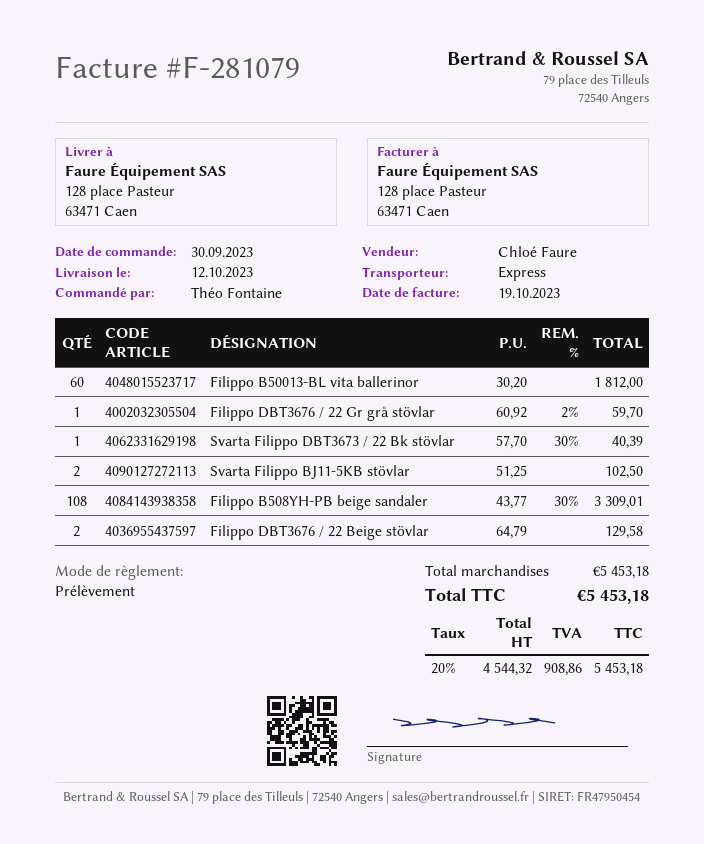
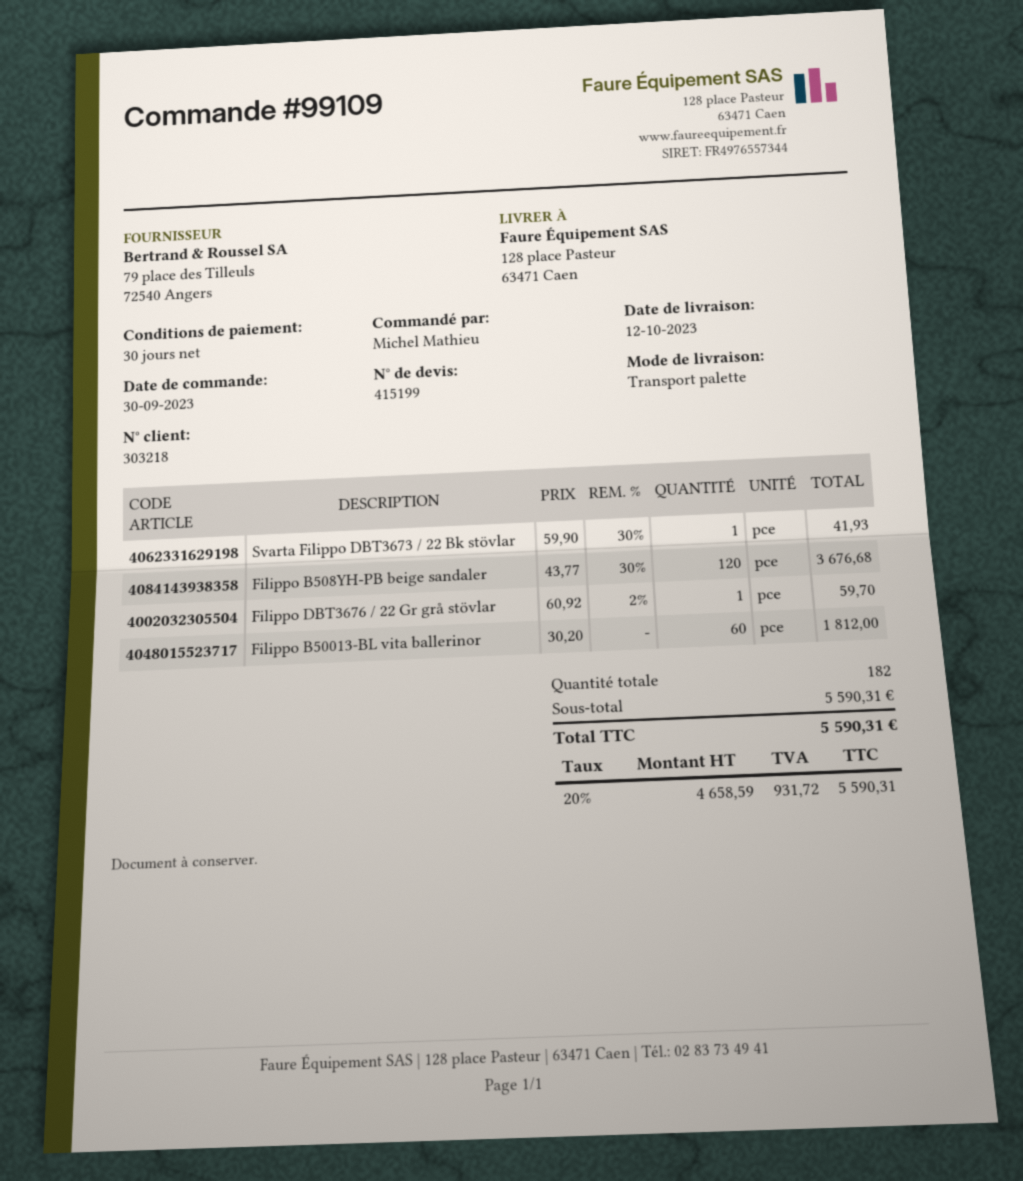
ordered by: Théo Fontaine -> Michel Mathieu
shipping method: express -> pallet freight
Svarta Filippo DBT3673 / 22 Bk stövlar: 1 x 57.70 - 30% = 40.39 -> 1 x 59.90 - 30% = 41.93
Svarta Filippo BJ11-5KB stövlar: 2 x 51.25 = 102.50 -> none
Filippo B508YH-PB beige sandaler: 108 x 43.77 - 30% = 3309.01 -> 120 x 43.77 - 30% = 3676.68
Filippo DBT3676 / 22 Beige stövlar: 2 x 64.79 = 129.58 -> none
subtotal: 5453.18 -> 5590.31
net: 4544.32 -> 4658.59
tax: 20% = 908.86 -> 20% = 931.72
total: 5453.18 -> 5590.31

